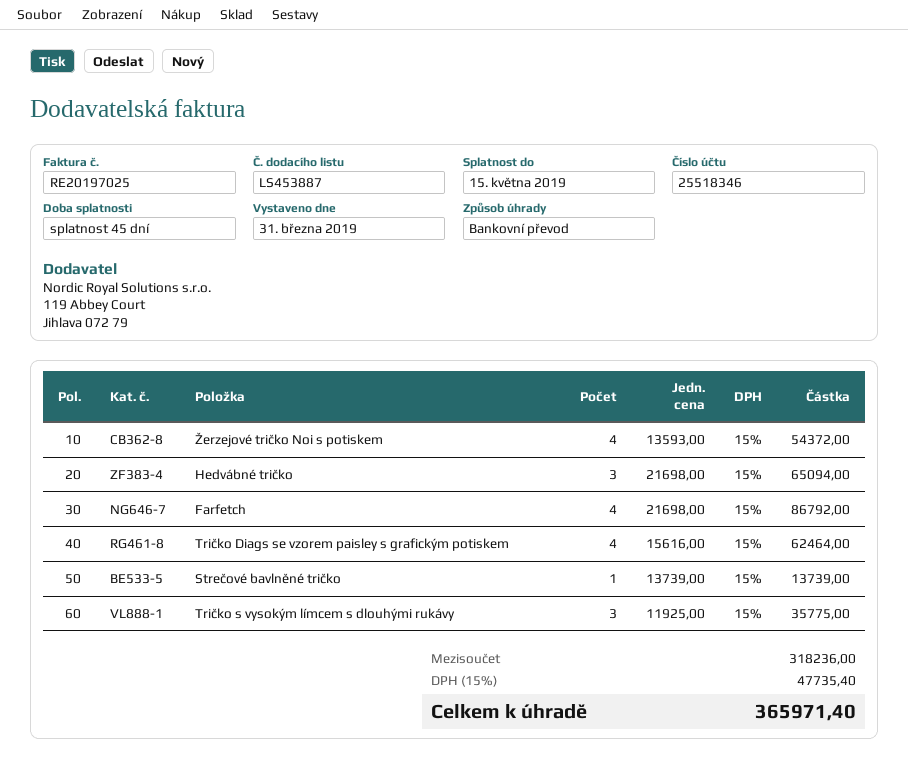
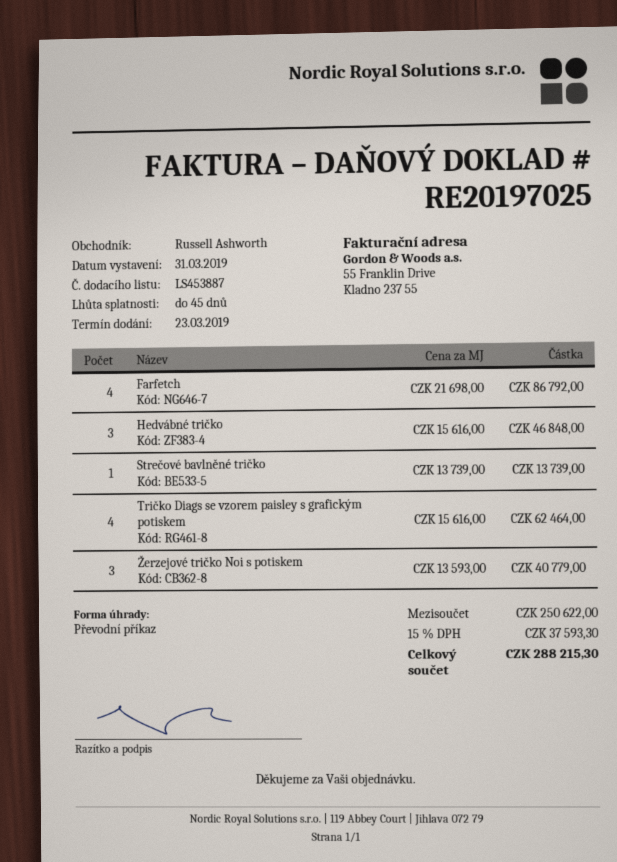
Žerzejové tričko Noi s potiskem: 4 x 13593.00 = 54372.00 -> 3 x 13593.00 = 40779.00
Hedvábné tričko: 3 x 21698.00 = 65094.00 -> 3 x 15616.00 = 46848.00
Tričko s vysokým límcem s dlouhými rukávy: 3 x 11925.00 = 35775.00 -> none
subtotal: 318236.00 -> 250622.00
tax: 15% = 47735.40 -> 15% = 37593.30
total: 365971.40 -> 288215.30

